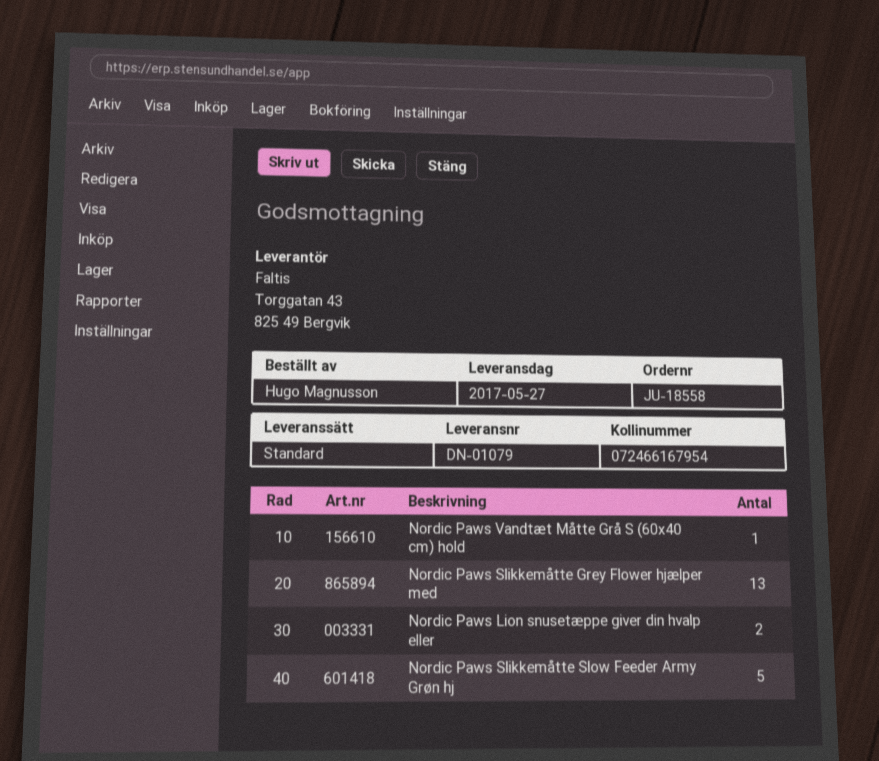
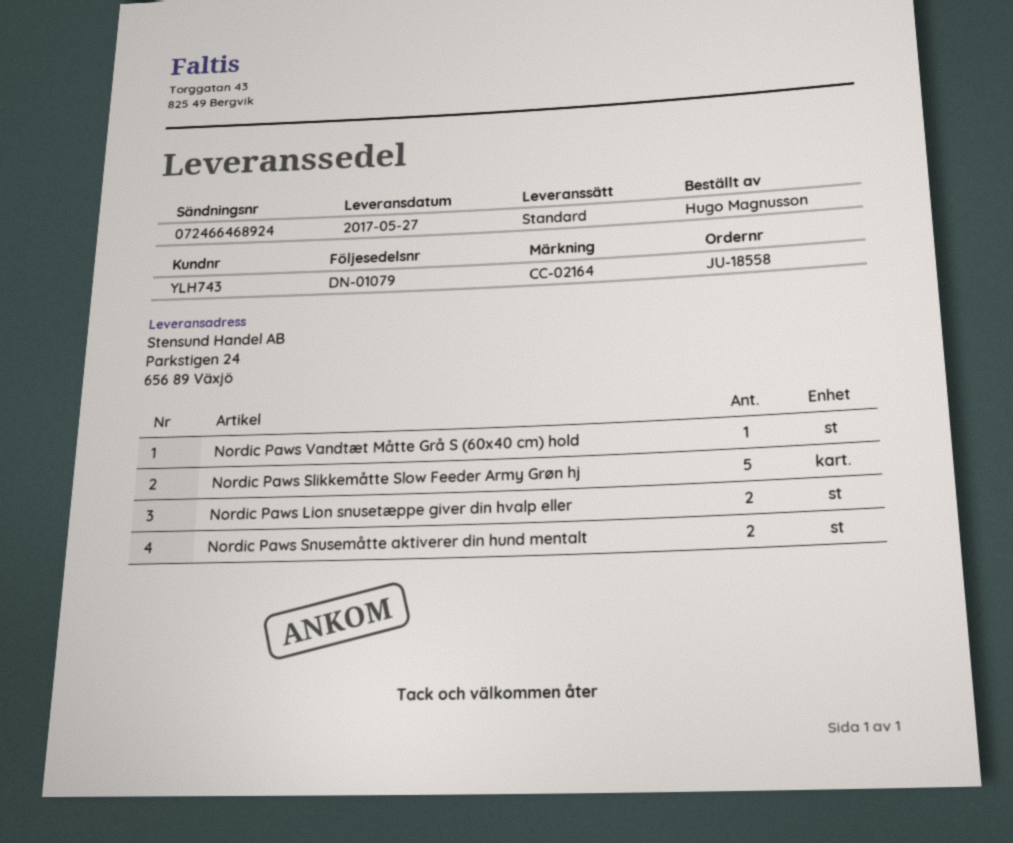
tracking number: 072466167954 -> 072466468924
Nordic Paws Slikkemåtte Grey Flower hjælper med: 13 -> none
Nordic Paws Snusemåtte aktiverer din hund mentalt: none -> 2

